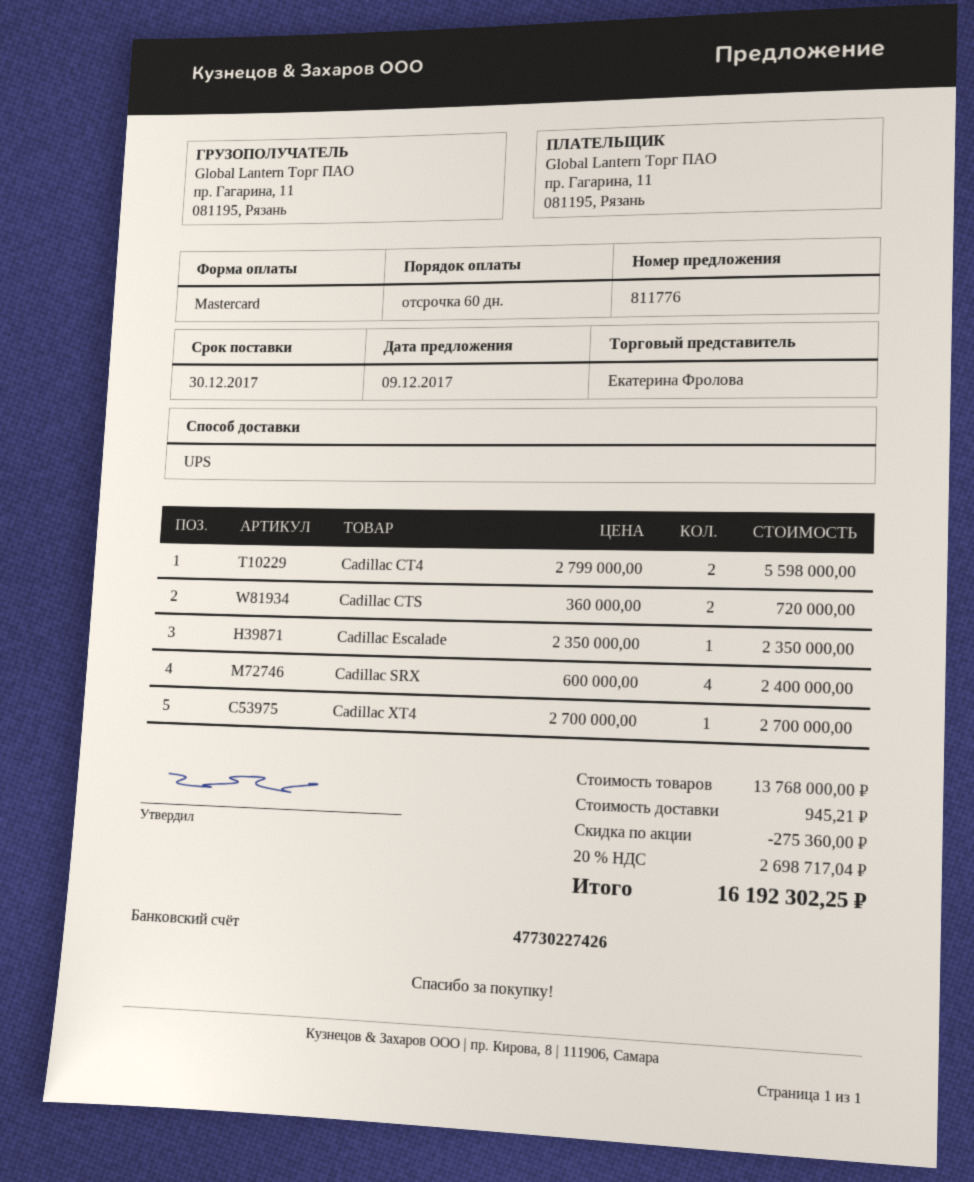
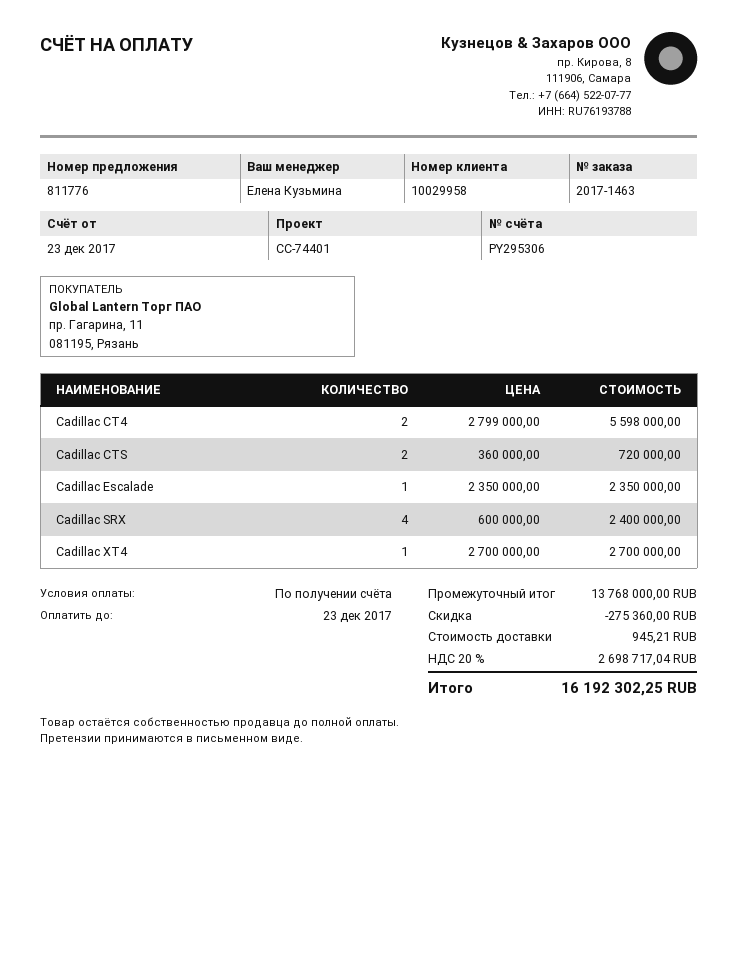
payment terms: 60 days -> on receipt
sales rep: Екатерина Фролова -> Елена Кузьмина

